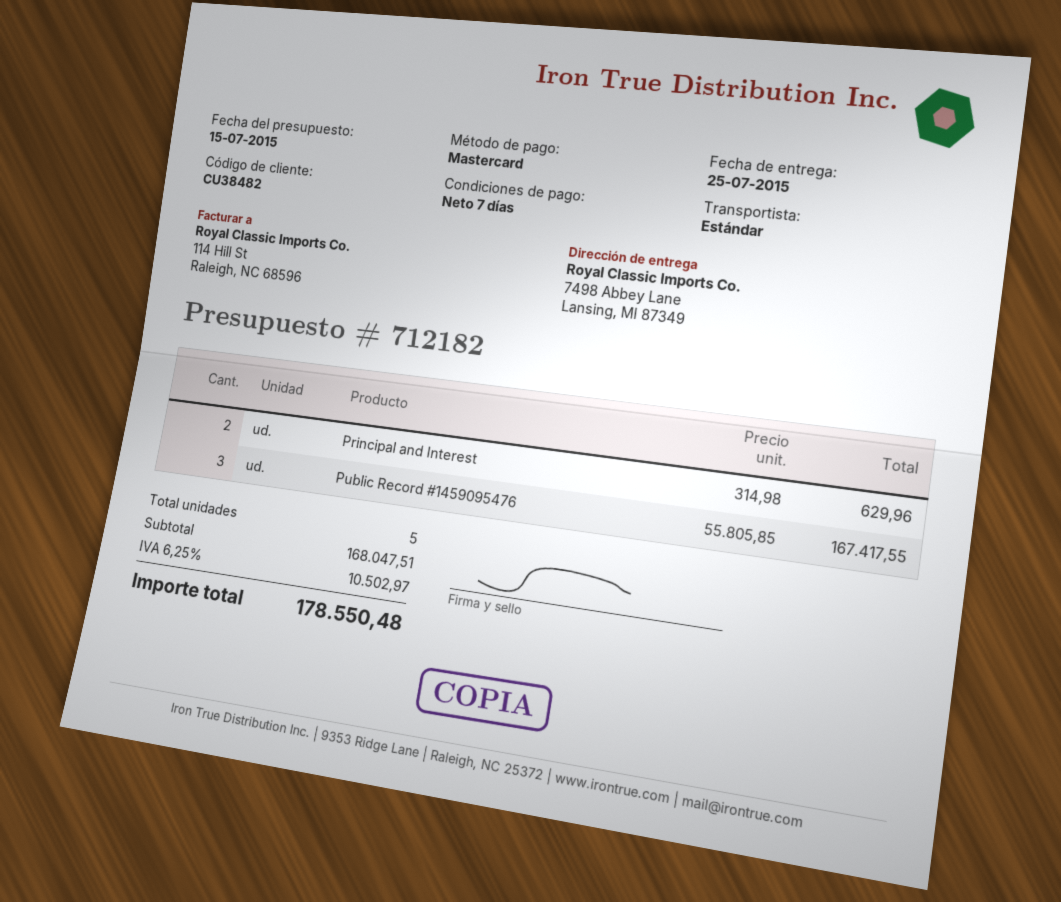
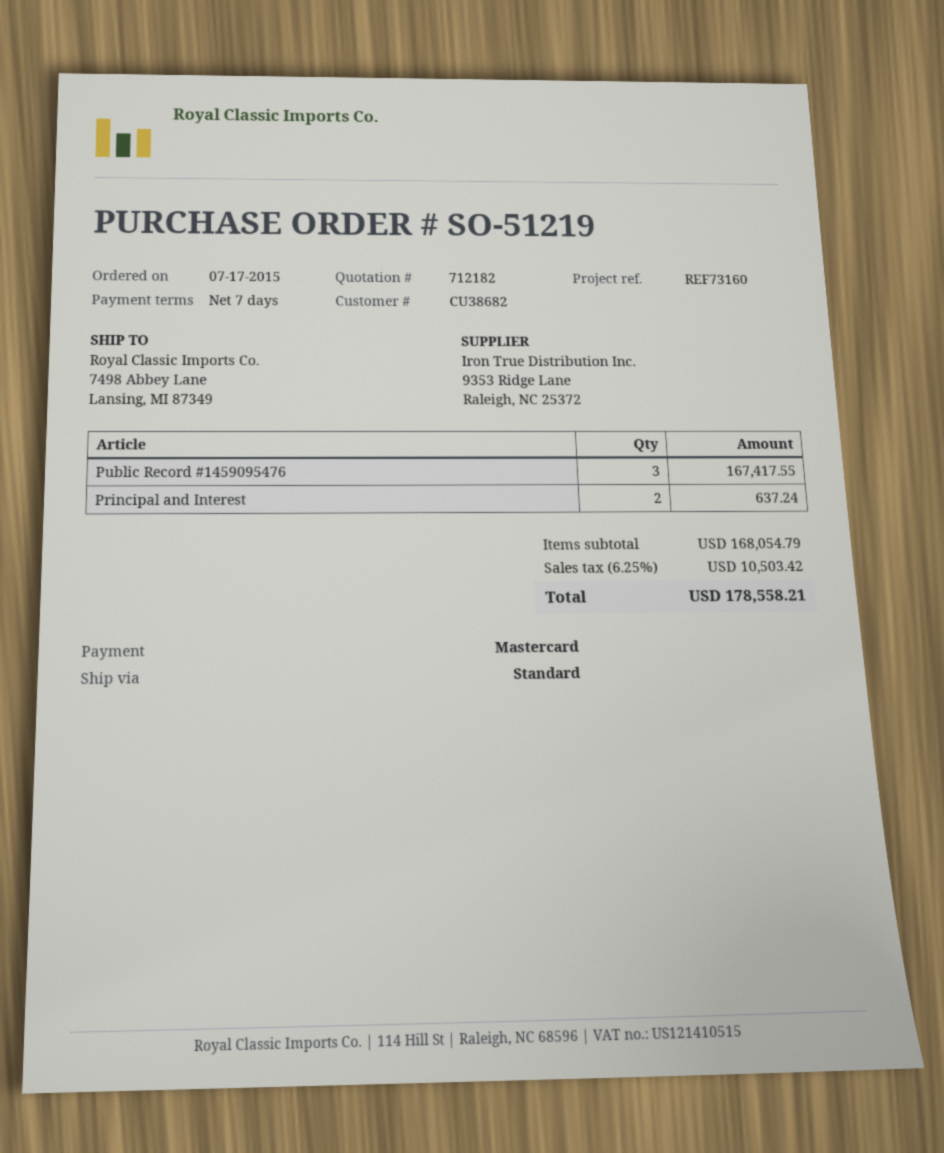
customer number: CU38482 -> CU38682
Principal and Interest: 2 for 629.96 -> 2 for 637.24
subtotal: 168047.51 -> 168054.79
tax: 6.25% = 10502.97 -> 6.25% = 10503.42
total: 178550.48 -> 178558.21

